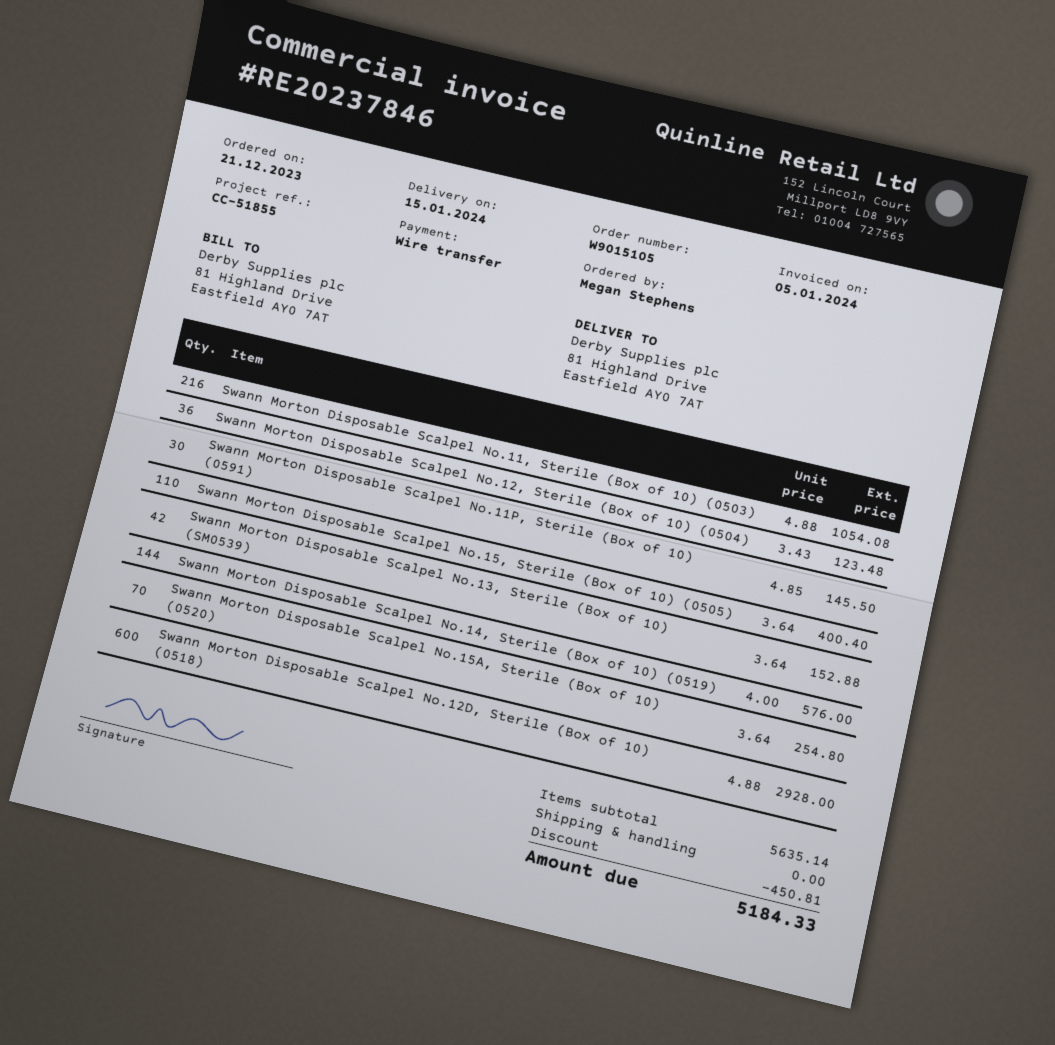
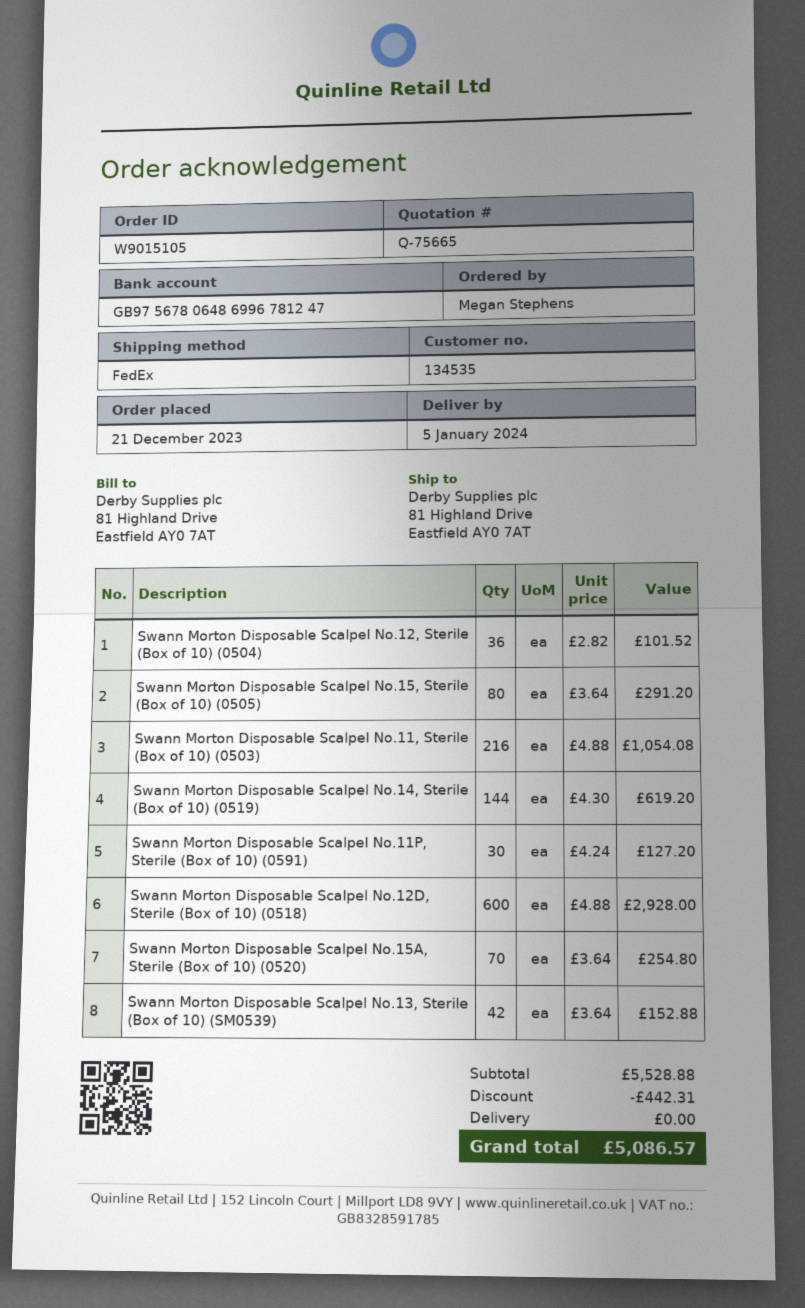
delivery date: 2024-01-15 -> 2024-01-05
Swann Morton Disposable Scalpel No.12, Sterile (Box of 10) (0504): 36 x 3.43 = 123.48 -> 36 x 2.82 = 101.52
Swann Morton Disposable Scalpel No.11P, Sterile (Box of 10) (0591): 30 x 4.85 = 145.50 -> 30 x 4.24 = 127.20
Swann Morton Disposable Scalpel No.15, Sterile (Box of 10) (0505): 110 x 3.64 = 400.40 -> 80 x 3.64 = 291.20
Swann Morton Disposable Scalpel No.14, Sterile (Box of 10) (0519): 144 x 4.00 = 576.00 -> 144 x 4.30 = 619.20
subtotal: 5635.14 -> 5528.88
discount: 450.81 -> 442.31
total: 5184.33 -> 5086.57

